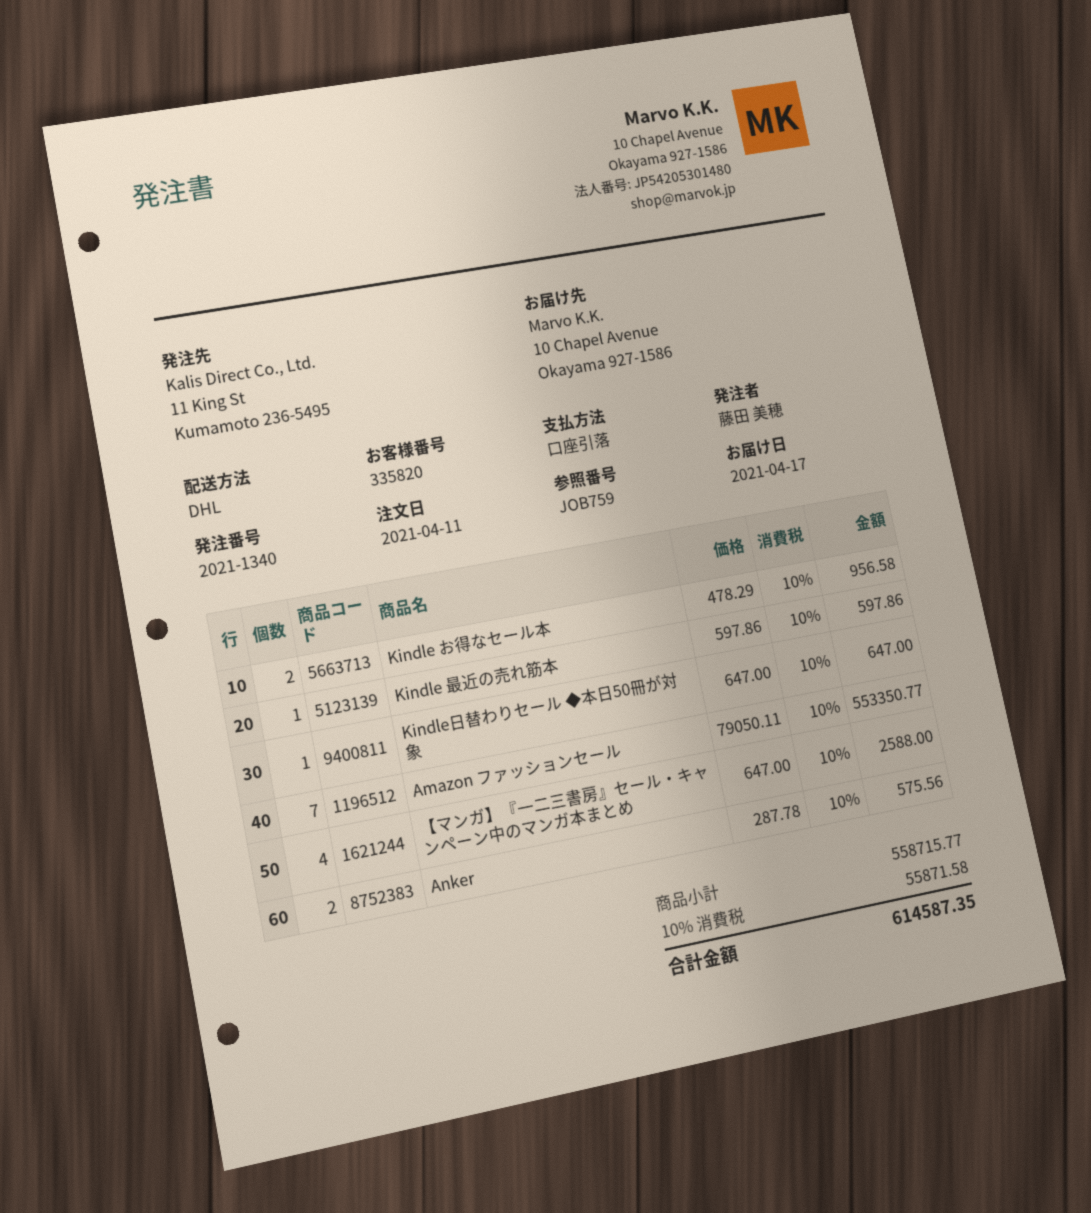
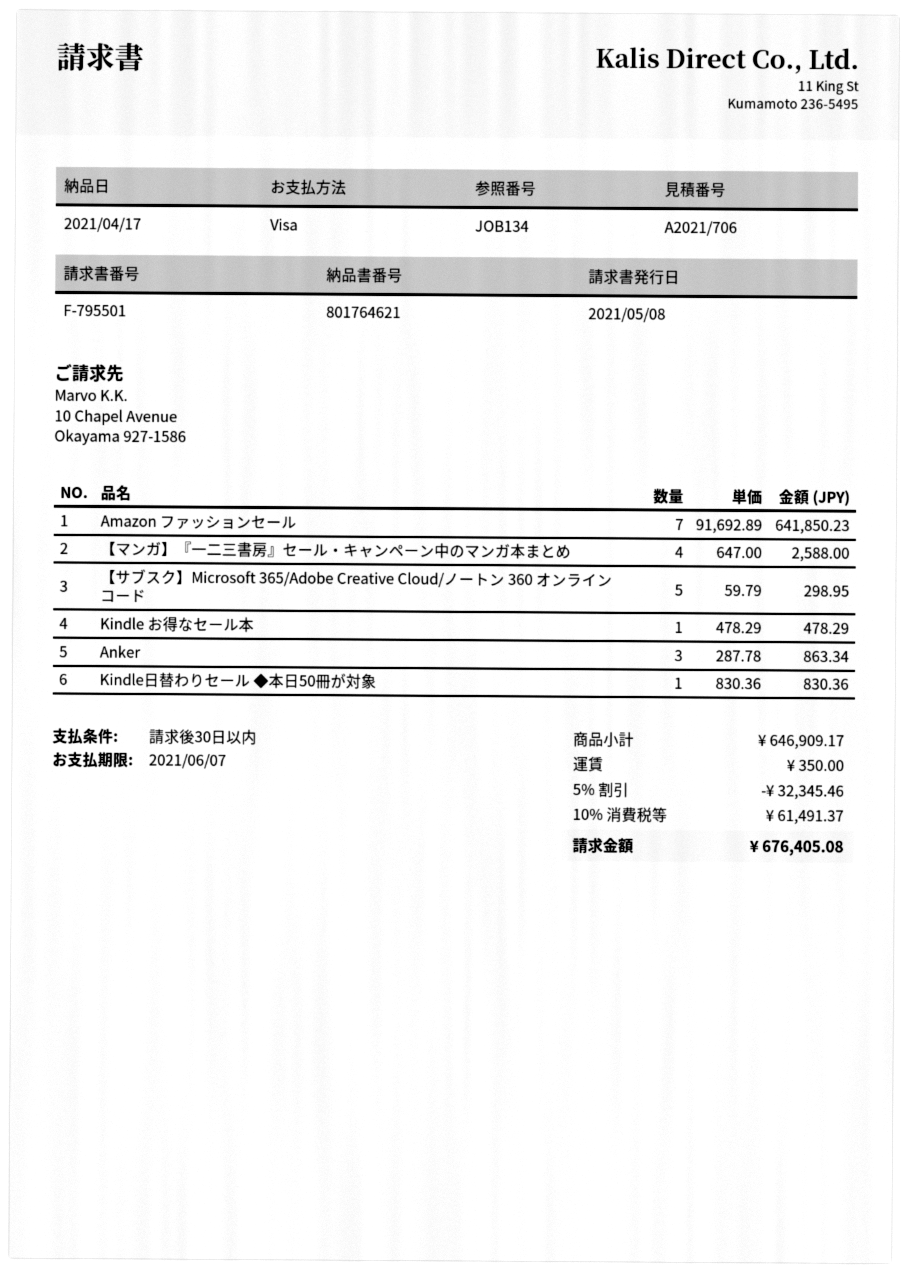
reference: JOB759 -> JOB134
payment method: direct debit -> Visa
Kindle お得なセール本: 2 x 478.29 = 956.58 -> 1 x 478.29 = 478.29
Kindle 最近の売れ筋本: 1 x 597.86 = 597.86 -> none
Kindle日替わりセール ◆本日50冊が対象: 1 x 647.00 = 647.00 -> 1 x 830.36 = 830.36
Amazon ファッションセール: 7 x 79050.11 = 553350.77 -> 7 x 91692.89 = 641850.23
Anker: 2 x 287.78 = 575.56 -> 3 x 287.78 = 863.34
【サブスク】Microsoft 365/Adobe Creative Cloud/ノートン 360 オンラインコード: none -> 5 x 59.79 = 298.95
subtotal: 558715.77 -> 646909.17
discount: none -> 5% = 32345.46
shipping: none -> 350.00
tax: 10% = 55871.58 -> 10% = 61491.37
total: 614587.35 -> 676405.08

